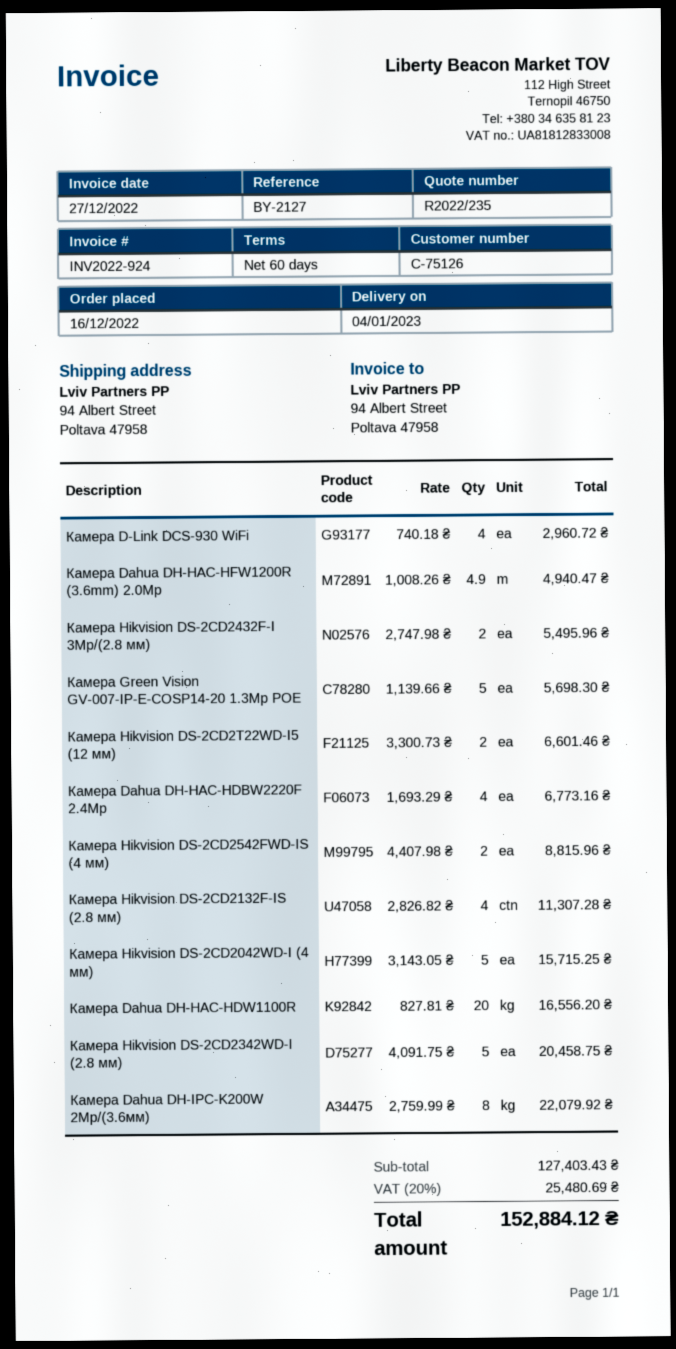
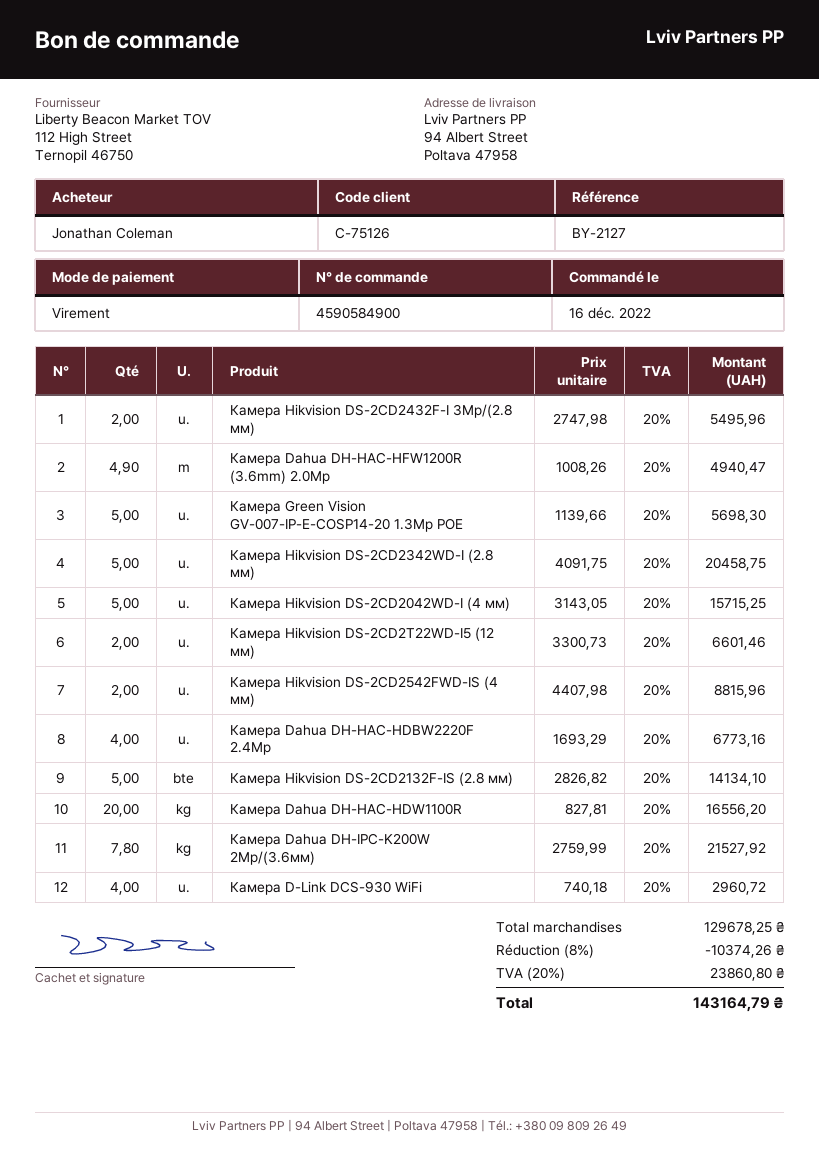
Камера Hikvision DS-2CD2132F-IS (2.8 мм): 4 x 2826.82 = 11307.28 -> 5 x 2826.82 = 14134.10
Камера Dahua DH-IPC-K200W 2Мр/(3.6мм): 8 x 2759.99 = 22079.92 -> 7.8 x 2759.99 = 21527.92
subtotal: 127403.43 -> 129678.25
discount: none -> 8% = 10374.26
tax: 20% = 25480.69 -> 20% = 23860.80
total: 152884.12 -> 143164.79

